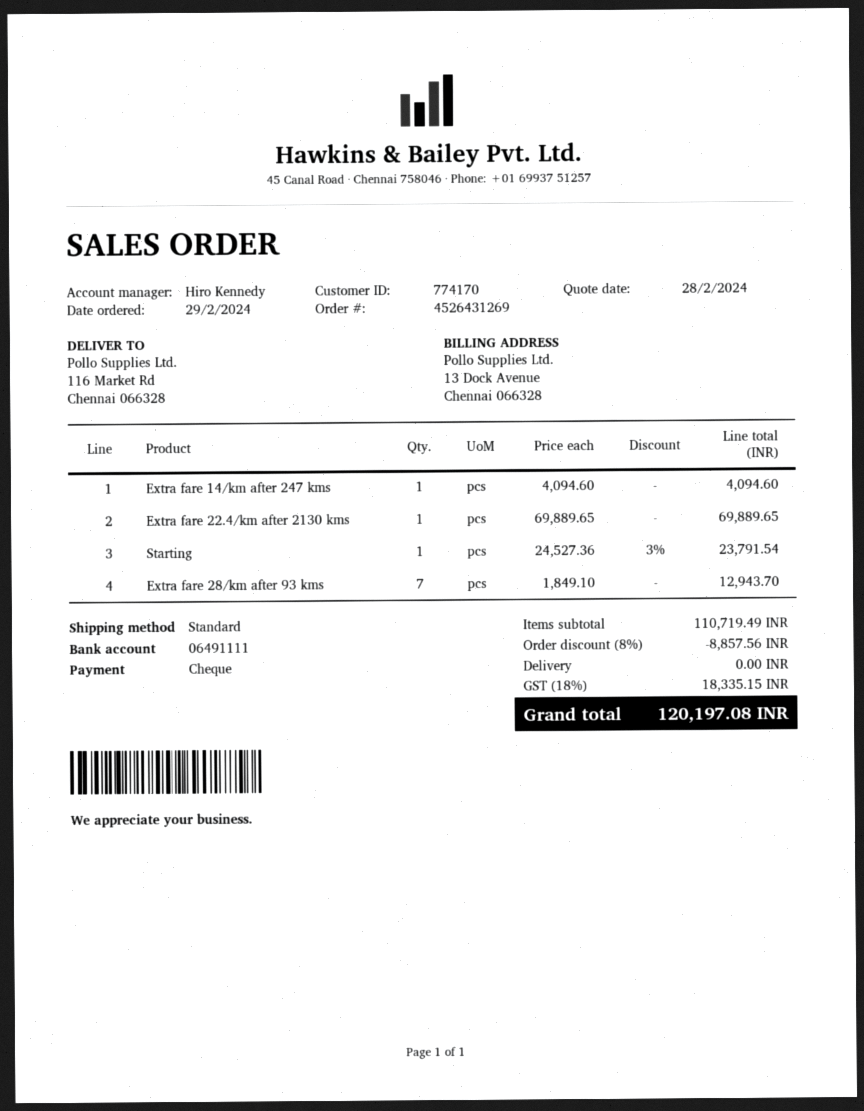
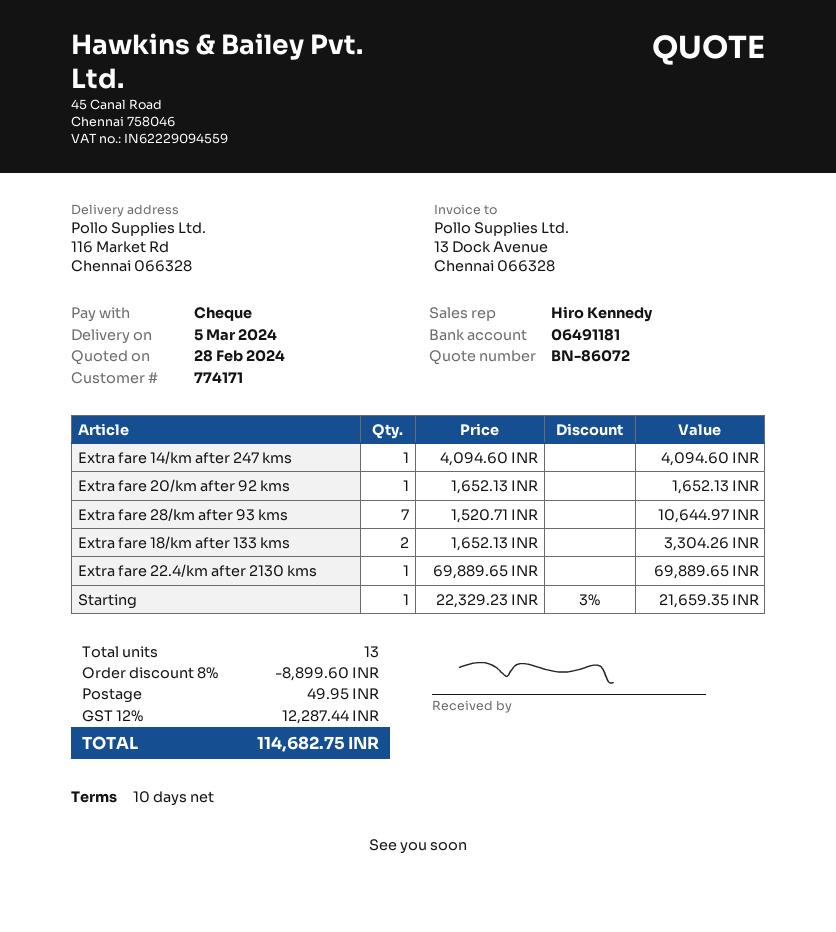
customer number: 774170 -> 774171
bank account: 06491111 -> 06491181
Starting: 1 x 24527.36 - 3% = 23791.54 -> 1 x 22329.23 - 3% = 21659.35
Extra fare 28/km after 93 kms: 7 x 1849.10 = 12943.70 -> 7 x 1520.71 = 10644.97
Extra fare 20/km after 92 kms: none -> 1 x 1652.13 = 1652.13
Extra fare 18/km after 133 kms: none -> 2 x 1652.13 = 3304.26
discount: 8% = 8857.56 -> 8% = 8899.60
shipping: 0.00 -> 49.95
tax: 18% = 18335.15 -> 12% = 12287.44
total: 120197.08 -> 114682.75

